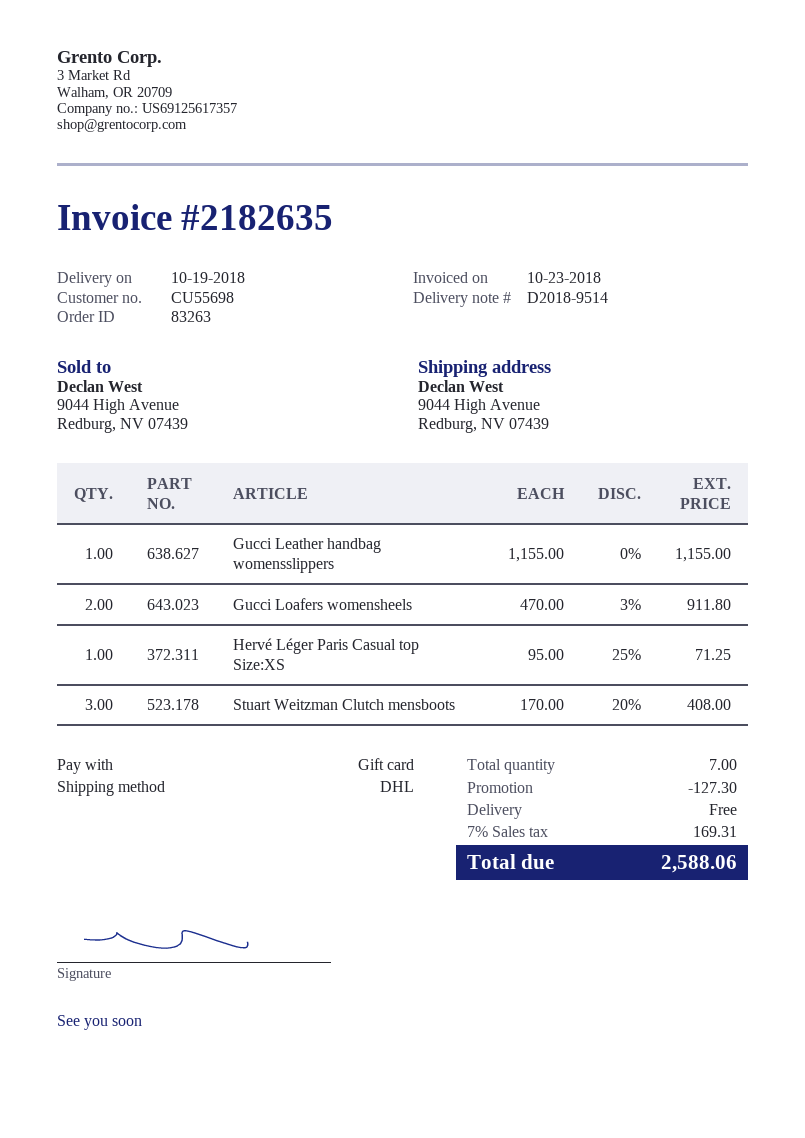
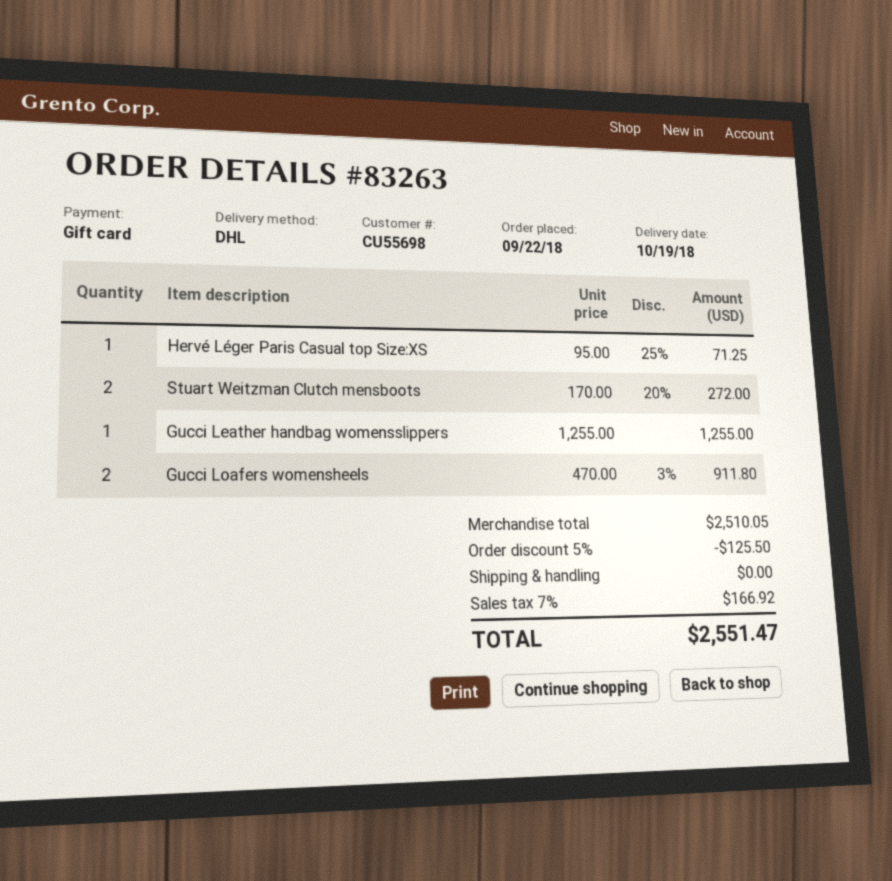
Gucci Leather handbag womensslippers: 1 x 1155.00 = 1155.00 -> 1 x 1255.00 = 1255.00
Stuart Weitzman Clutch mensboots: 3 x 170.00 - 20% = 408.00 -> 2 x 170.00 - 20% = 272.00
discount: 127.30 -> 125.50
tax: 7% = 169.31 -> 7% = 166.92
total: 2588.06 -> 2551.47

